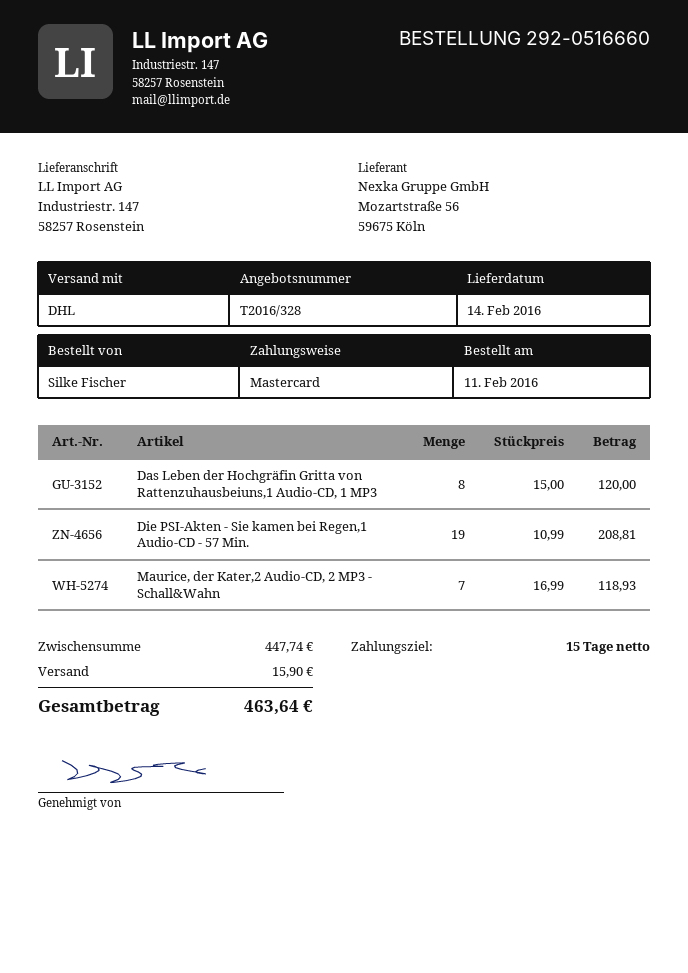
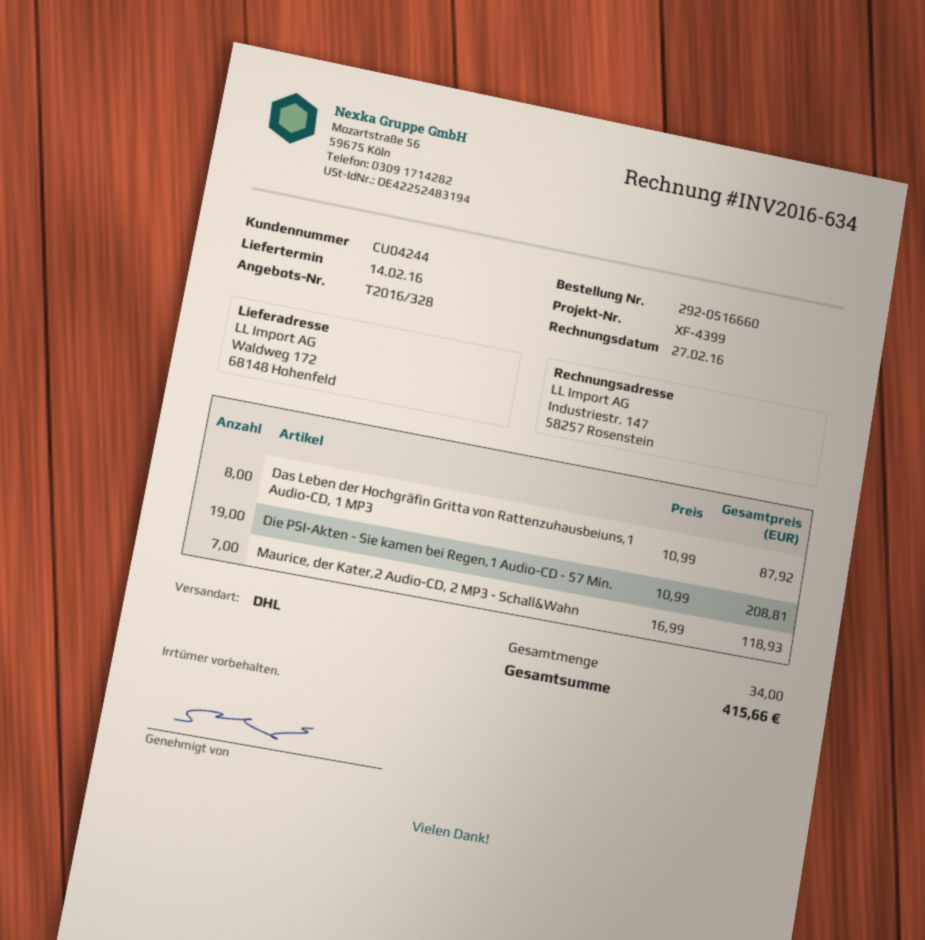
ship to: Industriestr. 147, 58257 Rosenstein -> Waldweg 172, 68148 Hohenfeld
Das Leben der Hochgräfin Gritta von Rattenzuhausbeiuns,1 Audio-CD, 1 MP3: 8 x 15.00 = 120.00 -> 8 x 10.99 = 87.92
shipping: 15.90 -> none
total: 463.64 -> 415.66

